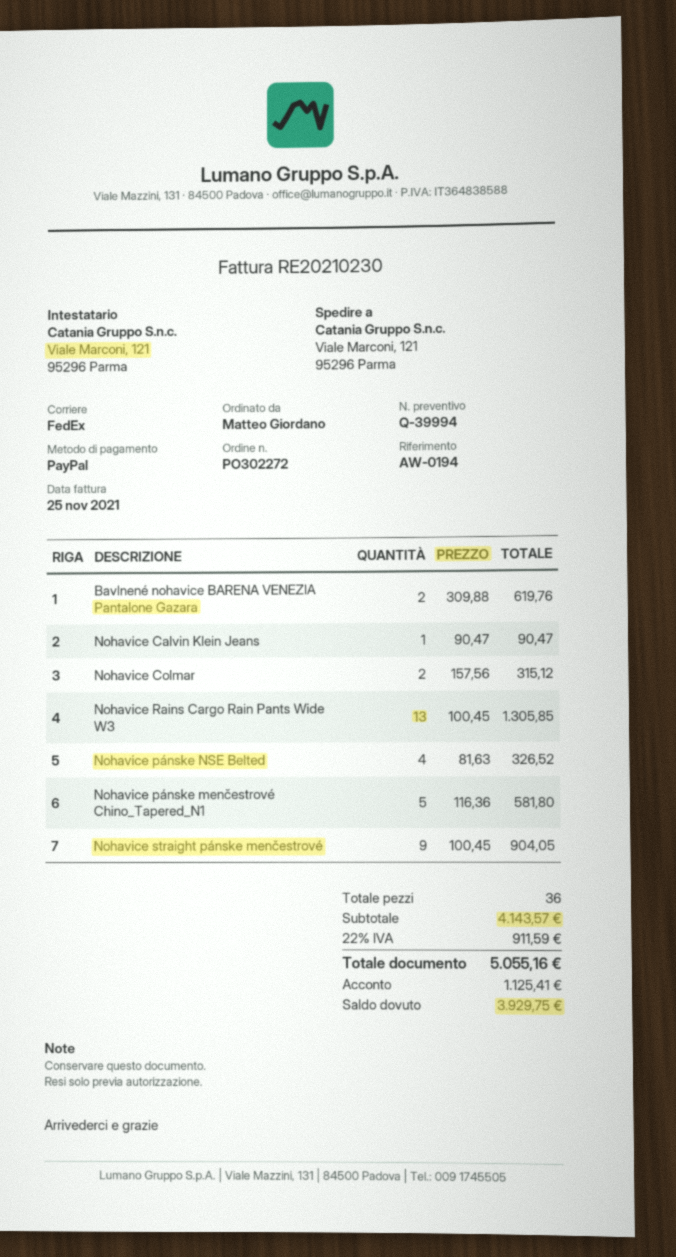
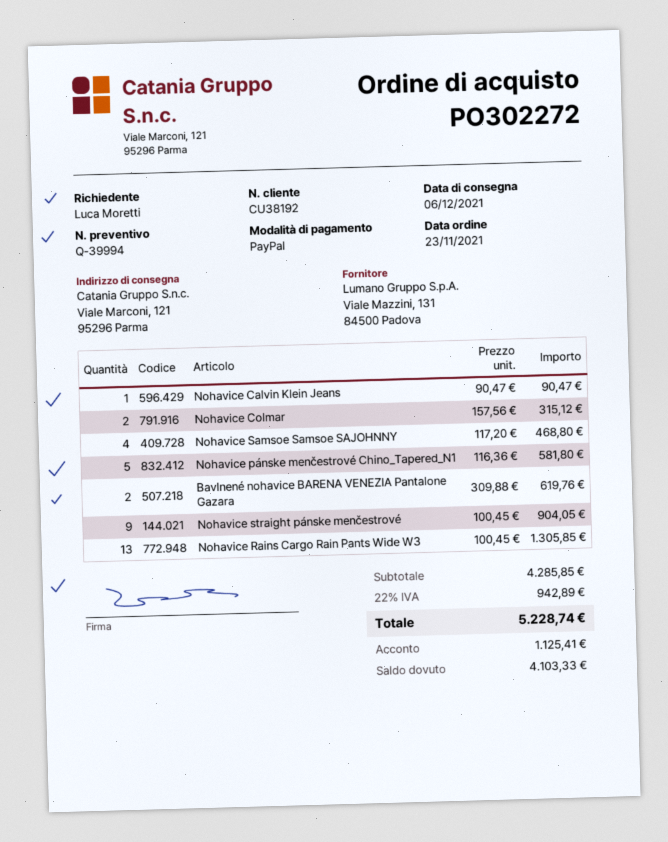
ordered by: Matteo Giordano -> Luca Moretti
Nohavice pánske NSE Belted: 4 x 81.63 = 326.52 -> none
Nohavice Samsoe Samsoe SAJOHNNY: none -> 4 x 117.20 = 468.80
subtotal: 4143.57 -> 4285.85
tax: 22% = 911.59 -> 22% = 942.89
total: 5055.16 -> 5228.74
balance: 3929.75 -> 4103.33

